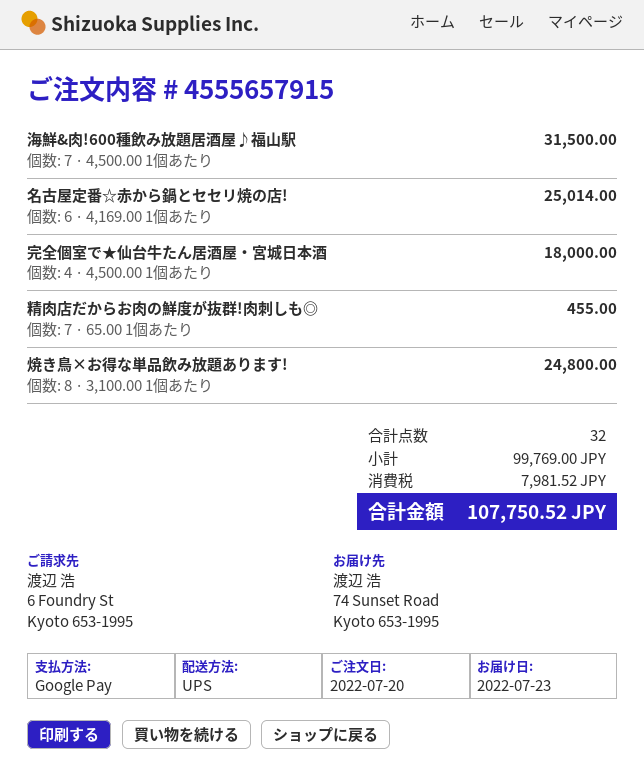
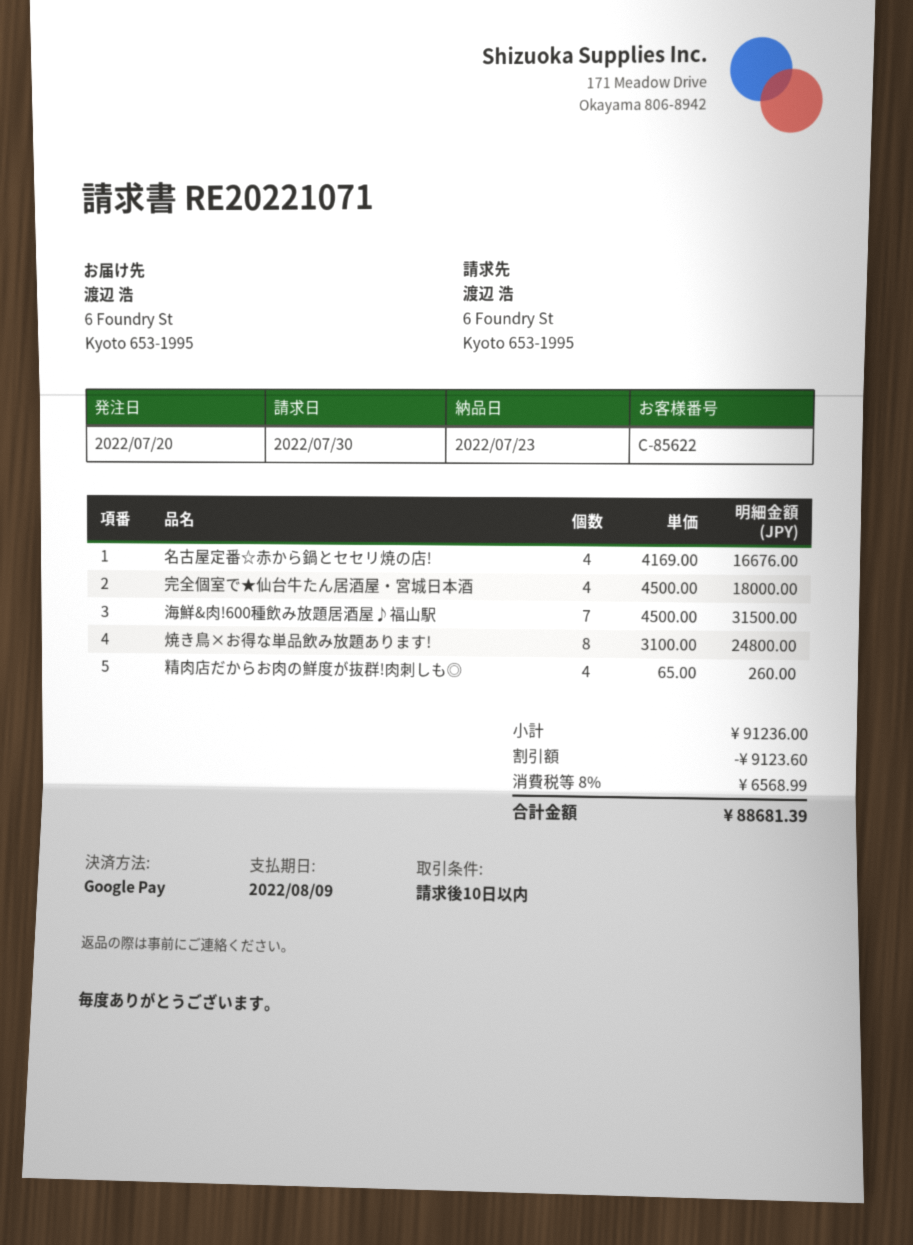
ship to: 74 Sunset Road, Kyoto 653-1995 -> 6 Foundry St, Kyoto 653-1995
名古屋定番☆赤から鍋とセセリ焼の店!: 6 x 4169.00 = 25014.00 -> 4 x 4169.00 = 16676.00
精肉店だからお肉の鮮度が抜群!肉刺しも◎: 7 x 65.00 = 455.00 -> 4 x 65.00 = 260.00
subtotal: 99769.00 -> 91236.00
discount: none -> 9123.60
tax: 7981.52 -> 6568.99
total: 107750.52 -> 88681.39

